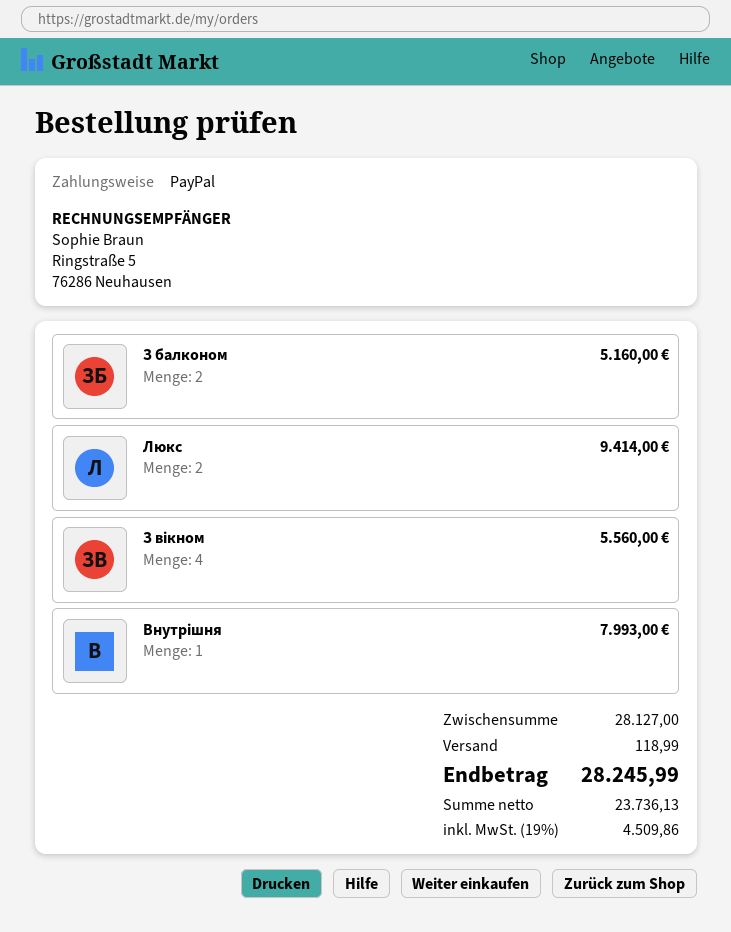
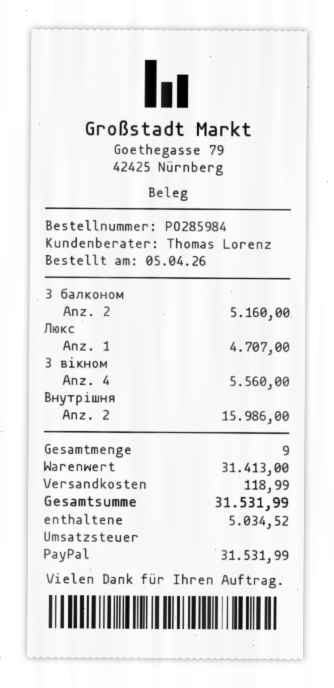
Люкс: 2 for 9414.00 -> 1 for 4707.00
Внутрішня: 1 for 7993.00 -> 2 for 15986.00
subtotal: 28127.00 -> 31413.00
tax: 4509.86 -> 5034.52
total: 28245.99 -> 31531.99

